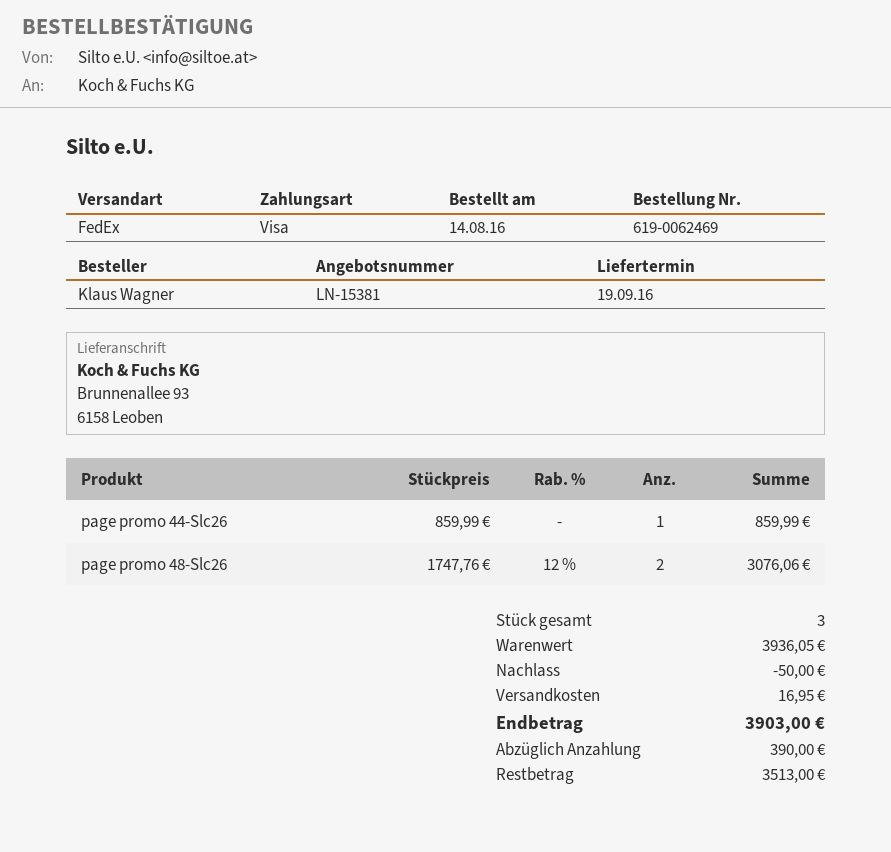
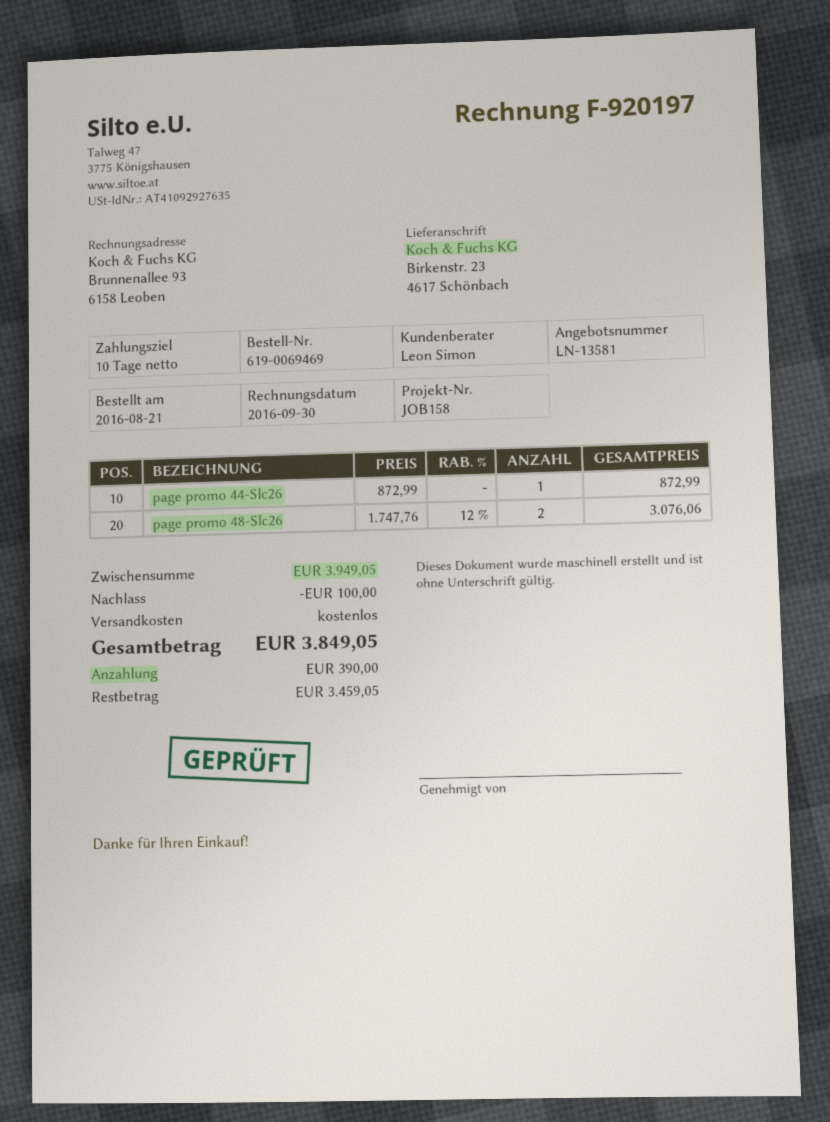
quote number: LN-15381 -> LN-13581
order number: 619-0062469 -> 619-0069469
order date: 2016-08-14 -> 2016-08-21
ship to: Brunnenallee 93, 6158 Leoben -> Birkenstr. 23, 4617 Schönbach
page promo 44-Slc26: 1 x 859.99 = 859.99 -> 1 x 872.99 = 872.99
subtotal: 3936.05 -> 3949.05
discount: 50.00 -> 100.00
shipping: 16.95 -> 0.00
total: 3903.00 -> 3849.05
balance: 3513.00 -> 3459.05

